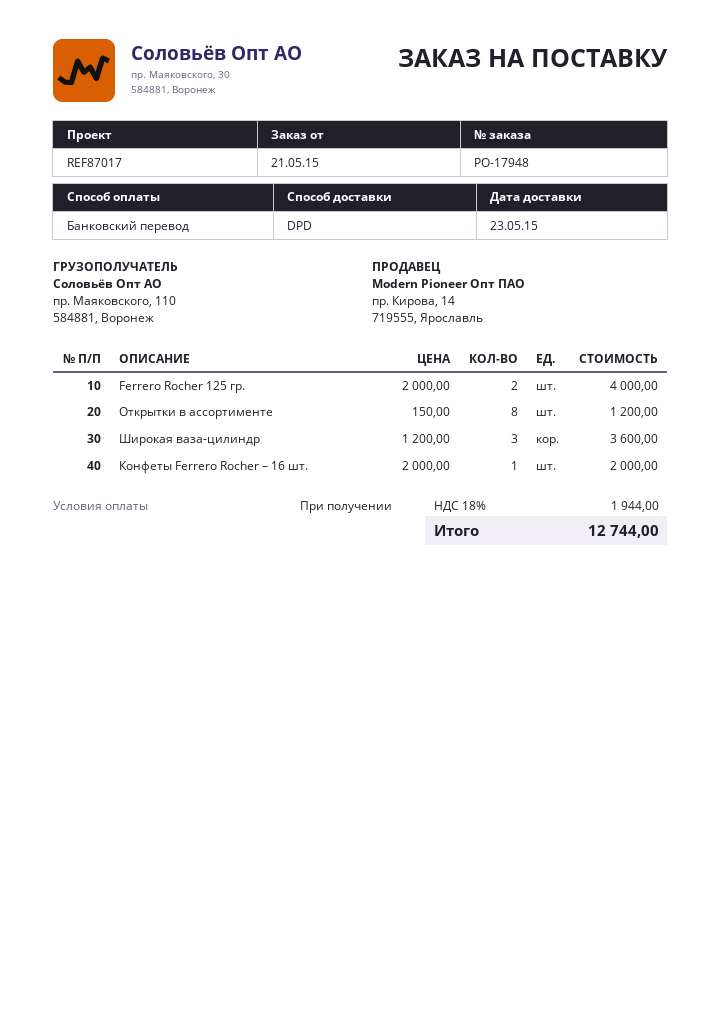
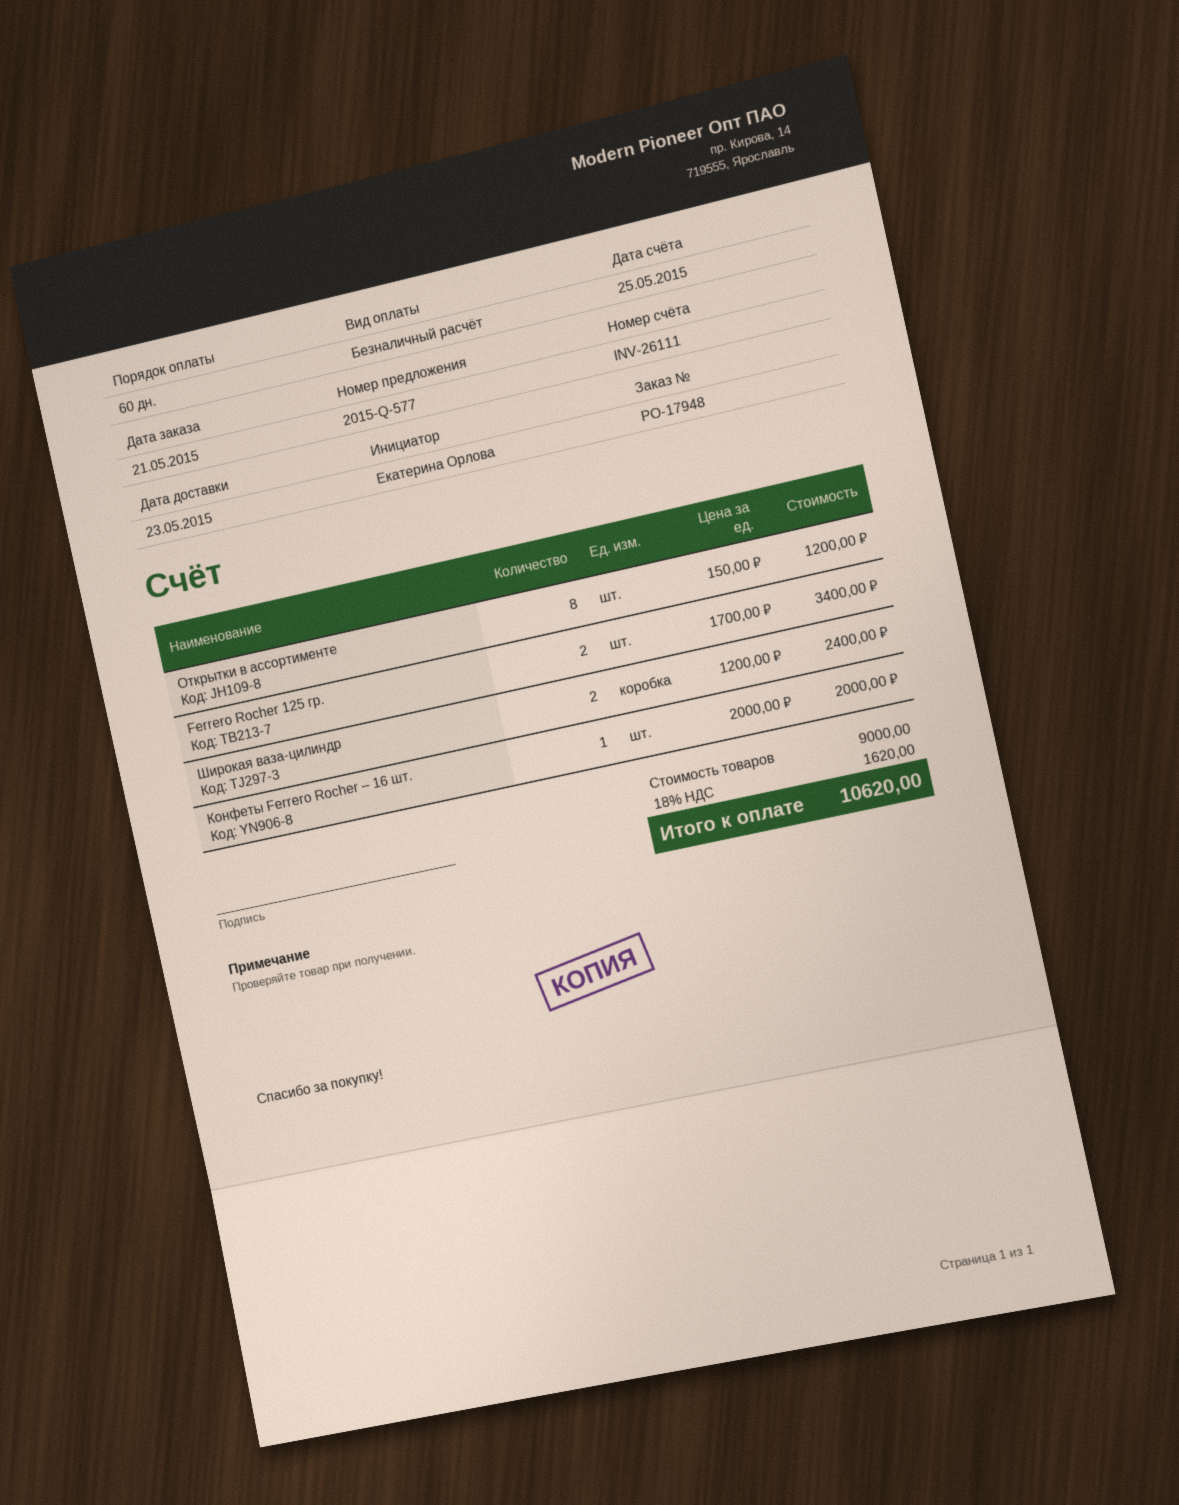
payment terms: on receipt -> 60 days
Ferrero Rocher 125 гр.: 2 x 2000.00 = 4000.00 -> 2 x 1700.00 = 3400.00
Широкая ваза-цилиндр: 3 x 1200.00 = 3600.00 -> 2 x 1200.00 = 2400.00
tax: 18% = 1944.00 -> 18% = 1620.00
total: 12744.00 -> 10620.00

